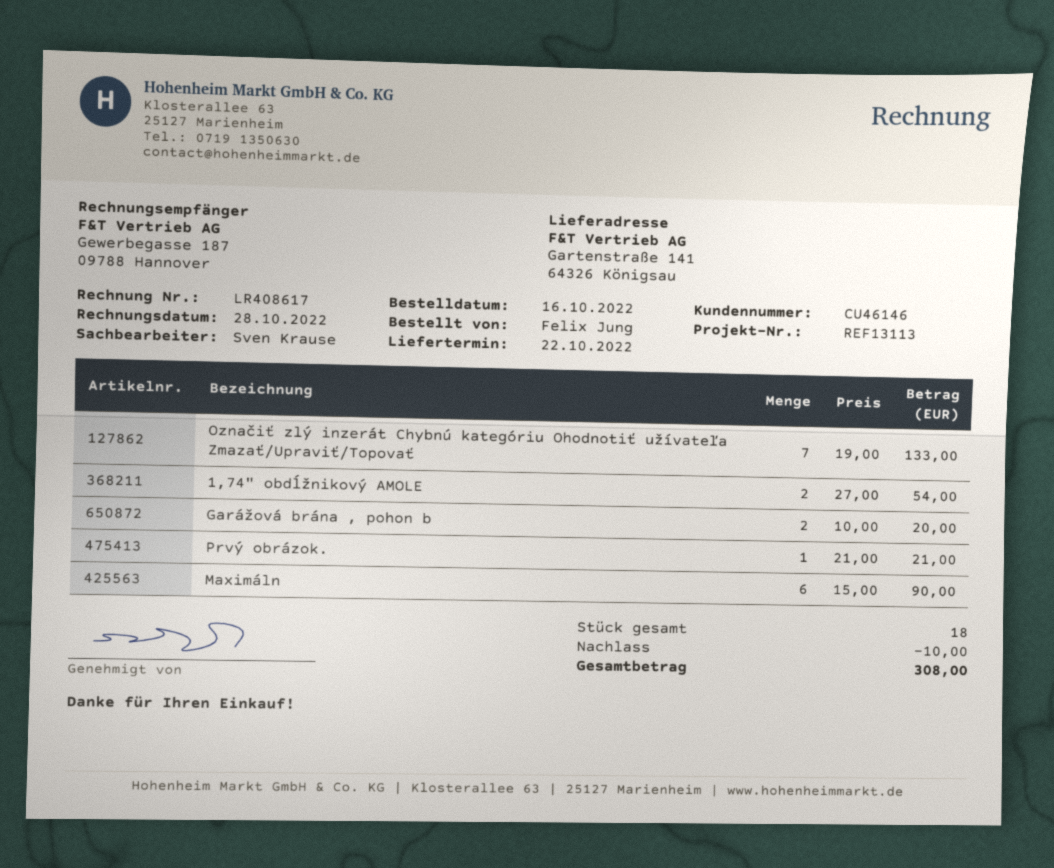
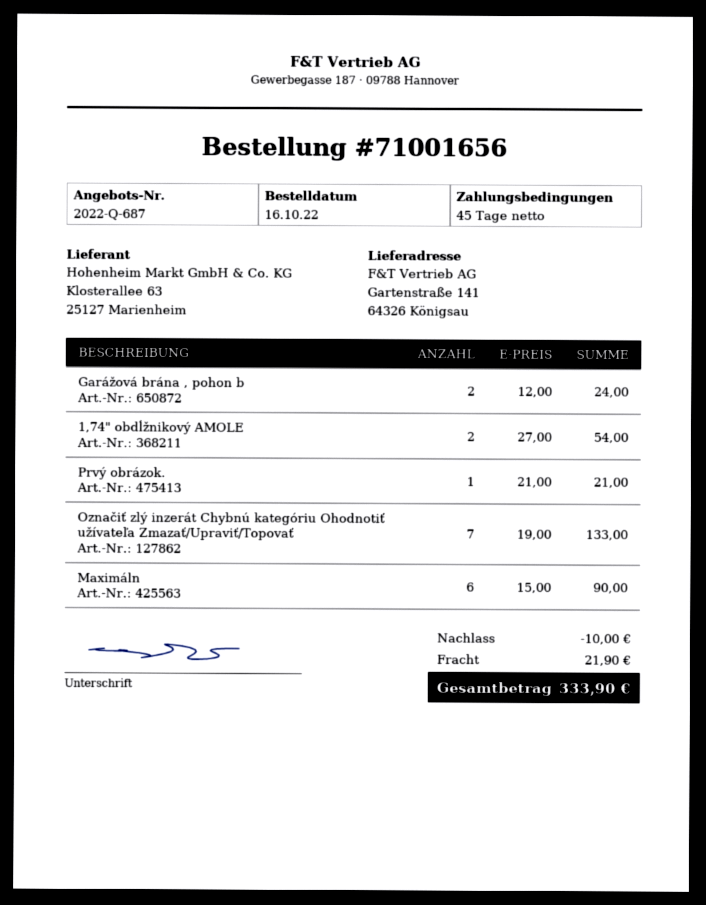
Garážová brána , pohon b: 2 x 10.00 = 20.00 -> 2 x 12.00 = 24.00
shipping: none -> 21.90
total: 308.00 -> 333.90

